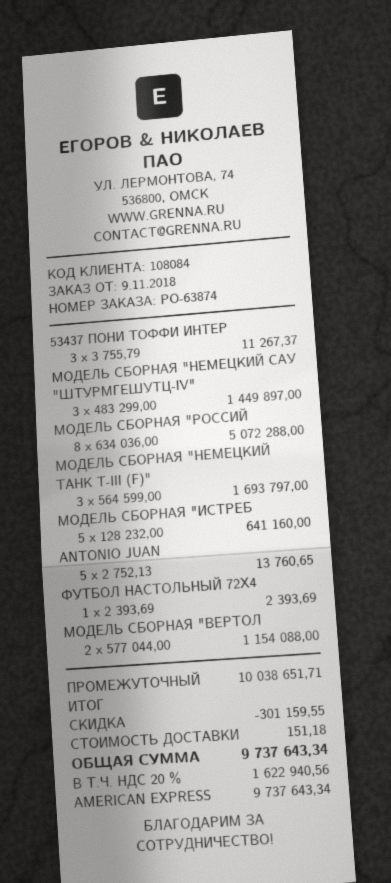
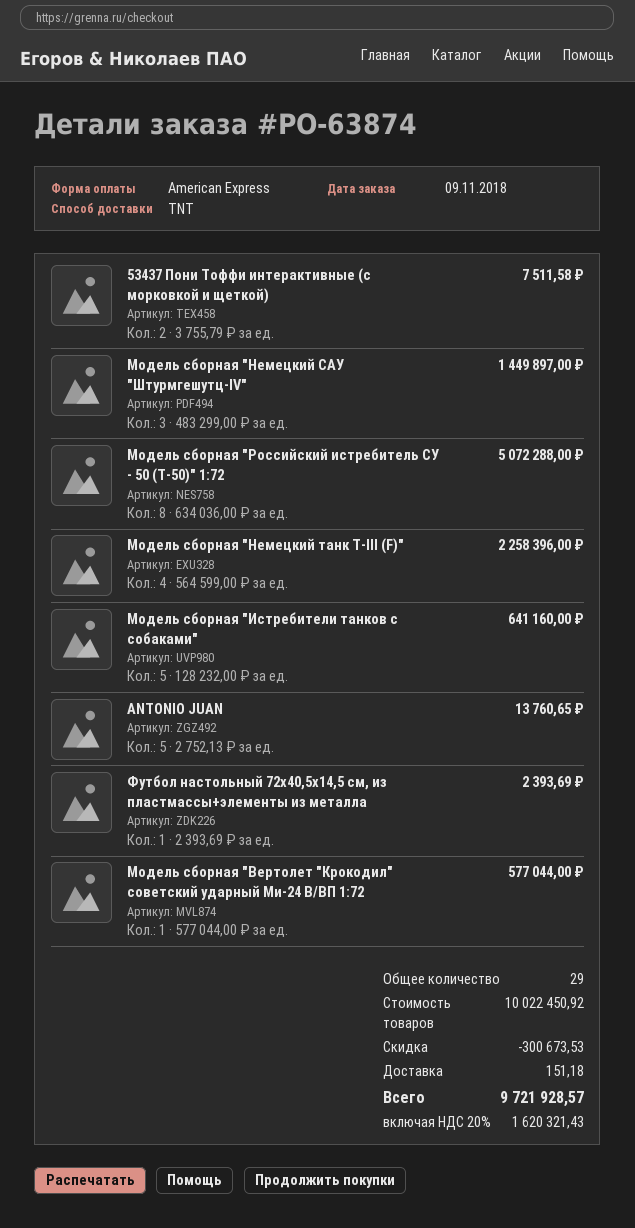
53437 ПОНИ ТОФФИ ИНТЕР: 3 x 3755.79 = 11267.37 -> 2 x 3755.79 = 7511.58
МОДЕЛЬ СБОРНАЯ "НЕМЕЦКИЙ ТАНК Т-III (F)": 3 x 564599.00 = 1693797.00 -> 4 x 564599.00 = 2258396.00
МОДЕЛЬ СБОРНАЯ "ВЕРТОЛ: 2 x 577044.00 = 1154088.00 -> 1 x 577044.00 = 577044.00
subtotal: 10038651.71 -> 10022450.92
discount: 301159.55 -> 300673.53
tax: 20% = 1622940.56 -> 20% = 1620321.43
total: 9737643.34 -> 9721928.57

